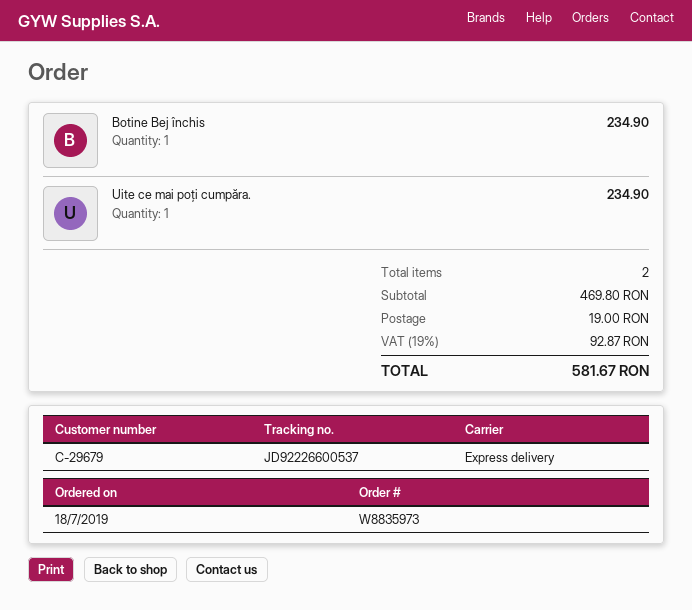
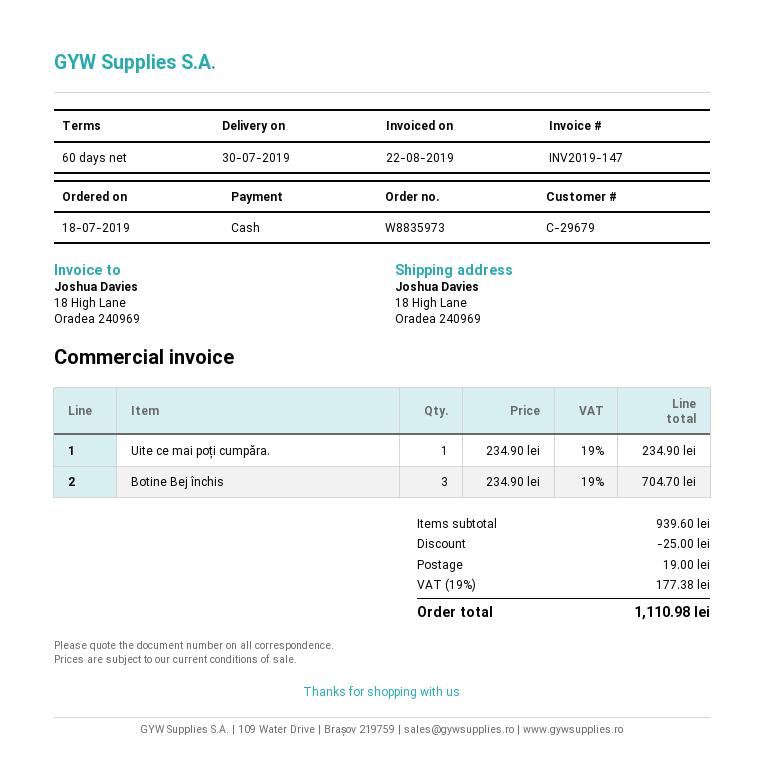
Botine Bej închis: 1 for 234.90 -> 3 for 704.70
subtotal: 469.80 -> 939.60
discount: none -> 25.00
tax: 19% = 92.87 -> 19% = 177.38
total: 581.67 -> 1110.98

